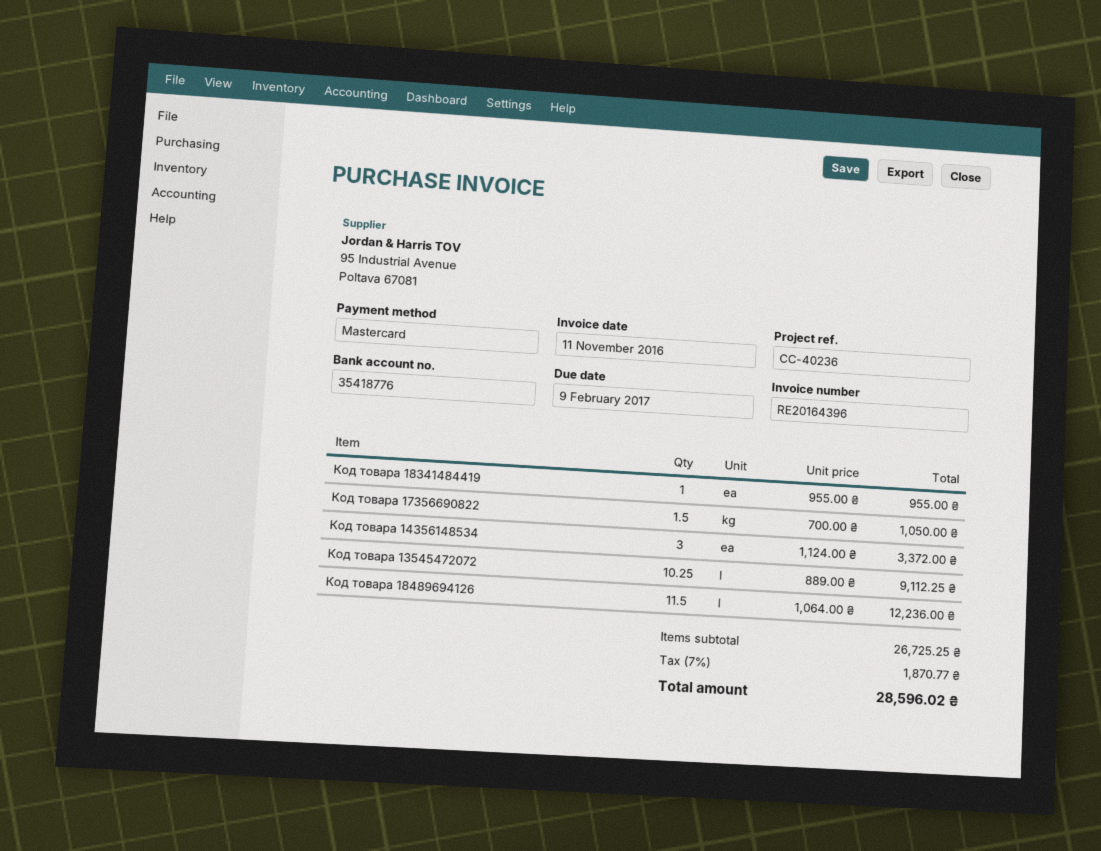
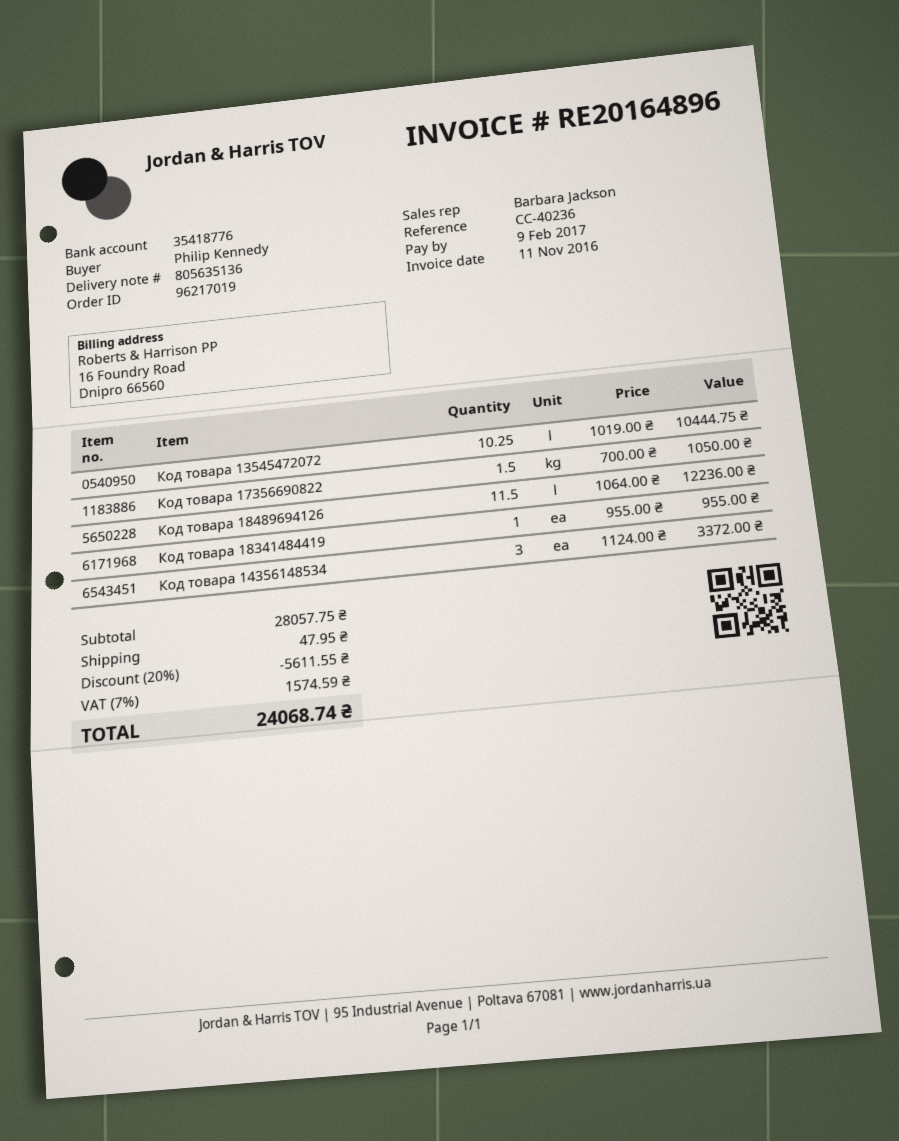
invoice number: RE20164396 -> RE20164896
Код товара 13545472072: 10.25 x 889.00 = 9112.25 -> 10.25 x 1019.00 = 10444.75
subtotal: 26725.25 -> 28057.75
discount: none -> 20% = 5611.55
shipping: none -> 47.95
tax: 7% = 1870.77 -> 7% = 1574.59
total: 28596.02 -> 24068.74

